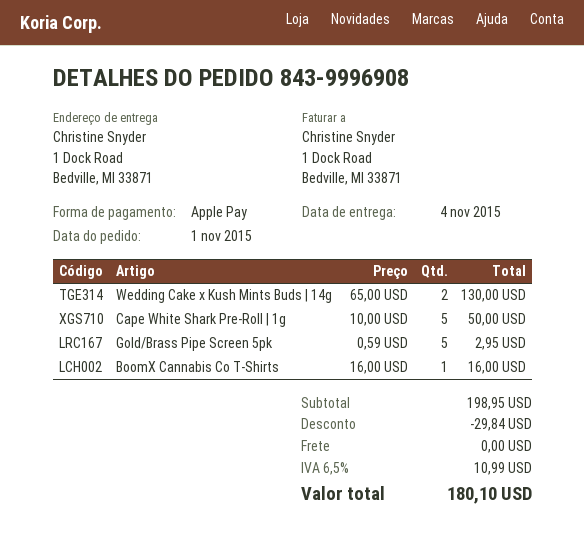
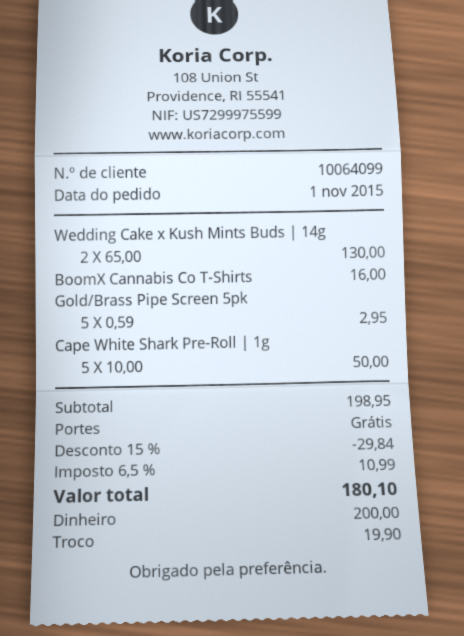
payment method: Apple Pay -> cash

